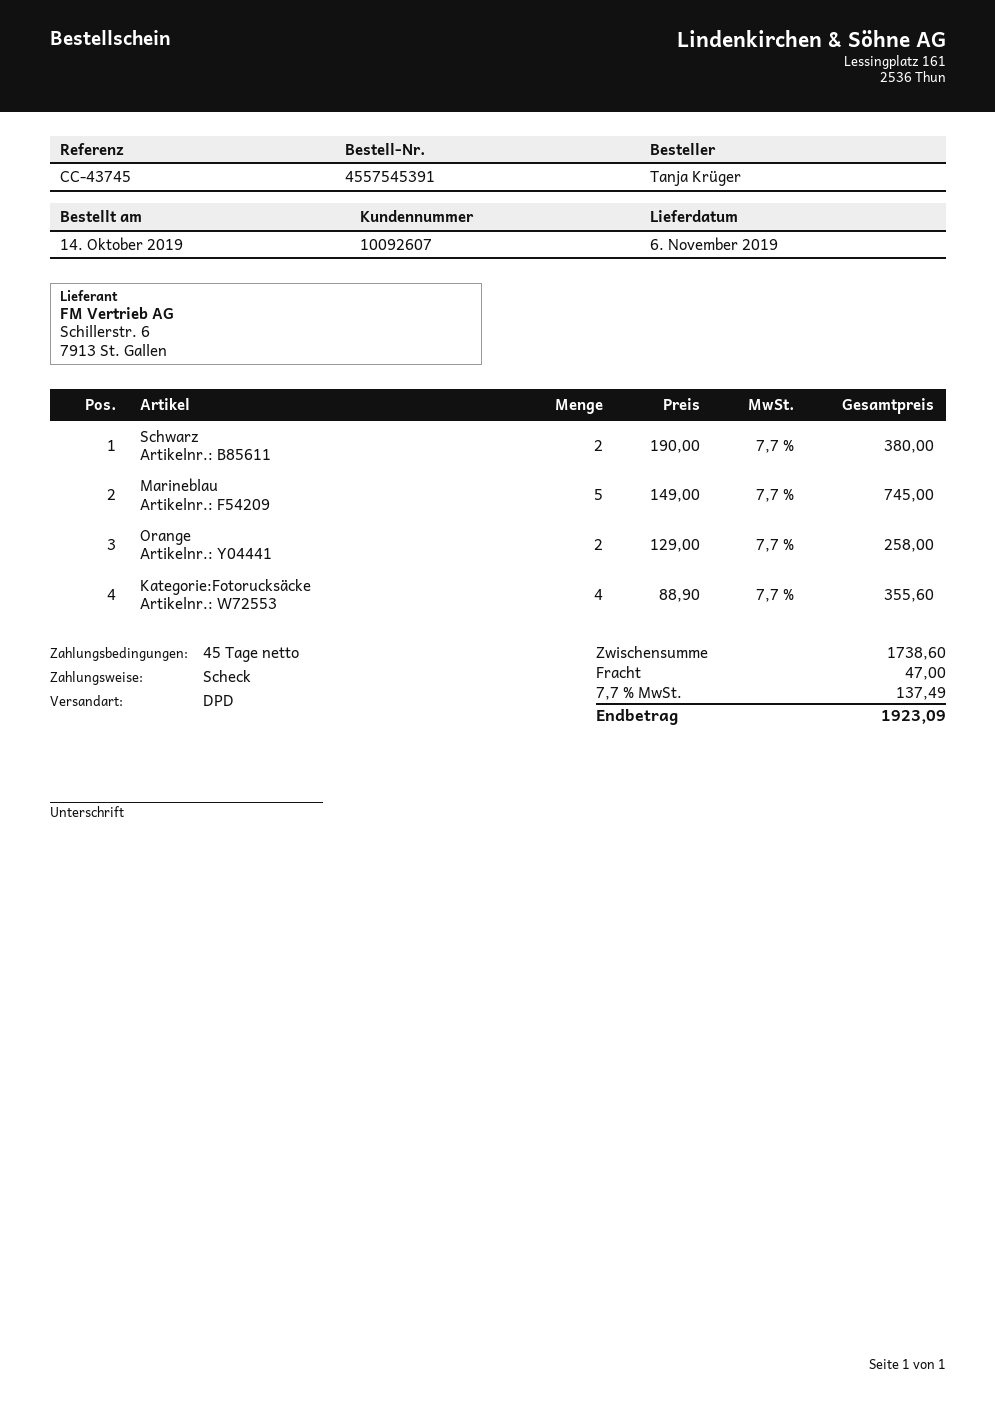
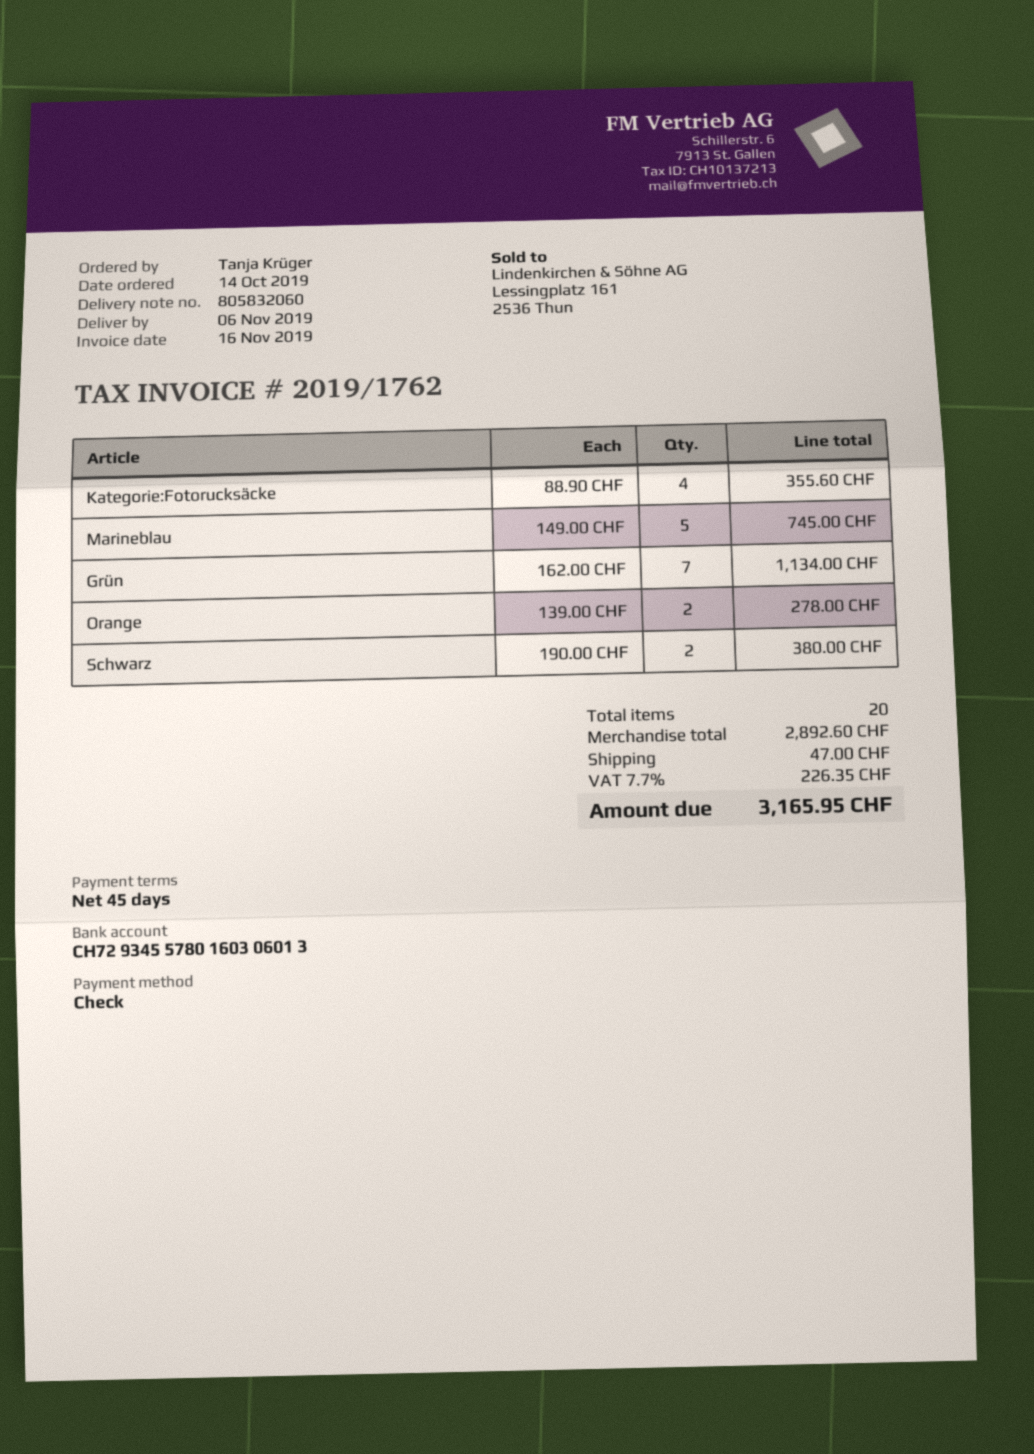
Orange: 2 x 129.00 = 258.00 -> 2 x 139.00 = 278.00
Grün: none -> 7 x 162.00 = 1134.00
subtotal: 1738.60 -> 2892.60
tax: 7.7% = 137.49 -> 7.7% = 226.35
total: 1923.09 -> 3165.95

